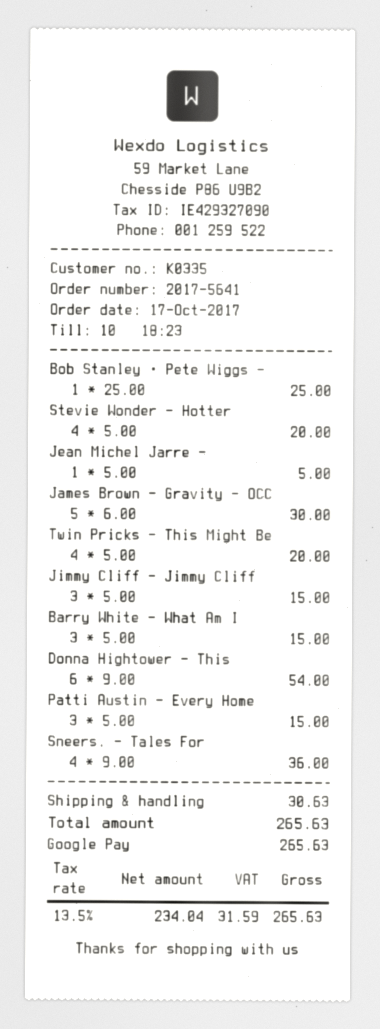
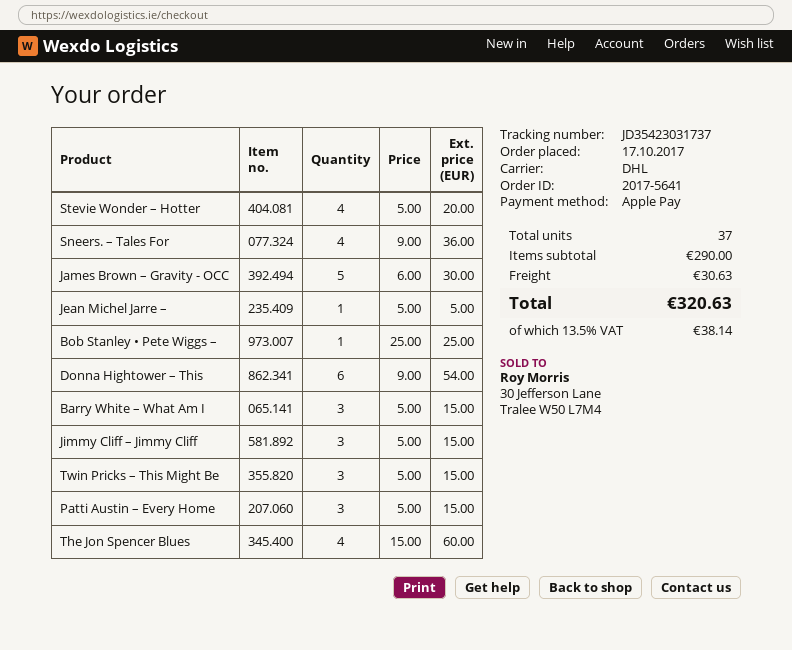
payment method: Google Pay -> Apple Pay
Twin Pricks – This Might Be: 4 x 5.00 = 20.00 -> 3 x 5.00 = 15.00
The Jon Spencer Blues: none -> 4 x 15.00 = 60.00
tax: 13.5% = 31.59 -> 13.5% = 38.14
total: 265.63 -> 320.63

